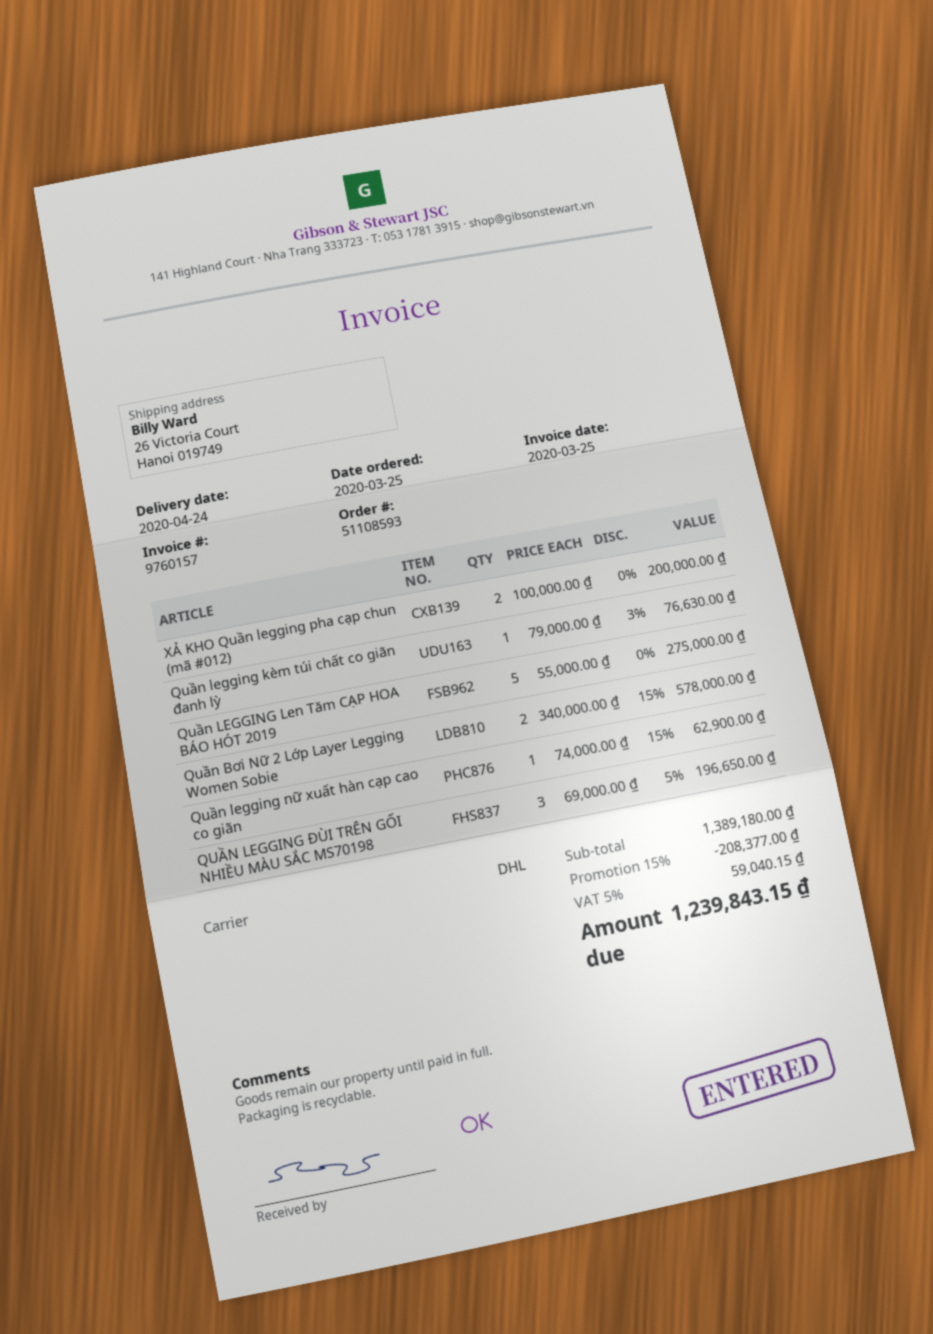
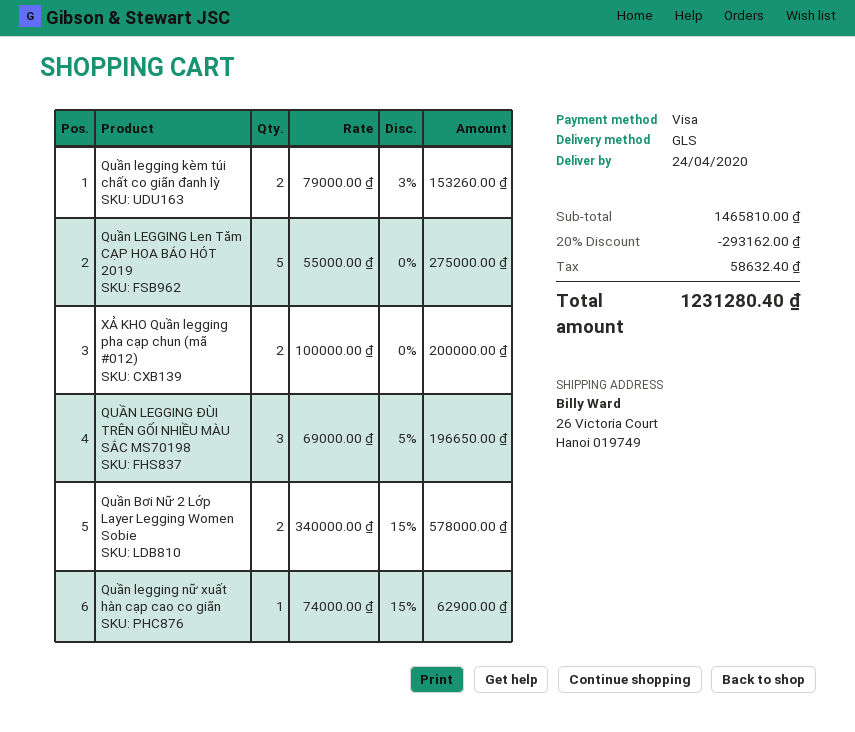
shipping method: DHL -> GLS
Quần legging kèm túi chất co giãn đanh lỳ: 1 x 79000.00 - 3% = 76630.00 -> 2 x 79000.00 - 3% = 153260.00
subtotal: 1389180.00 -> 1465810.00
discount: 15% = 208377.00 -> 20% = 293162.00
tax: 59040.15 -> 58632.40
total: 1239843.15 -> 1231280.40

